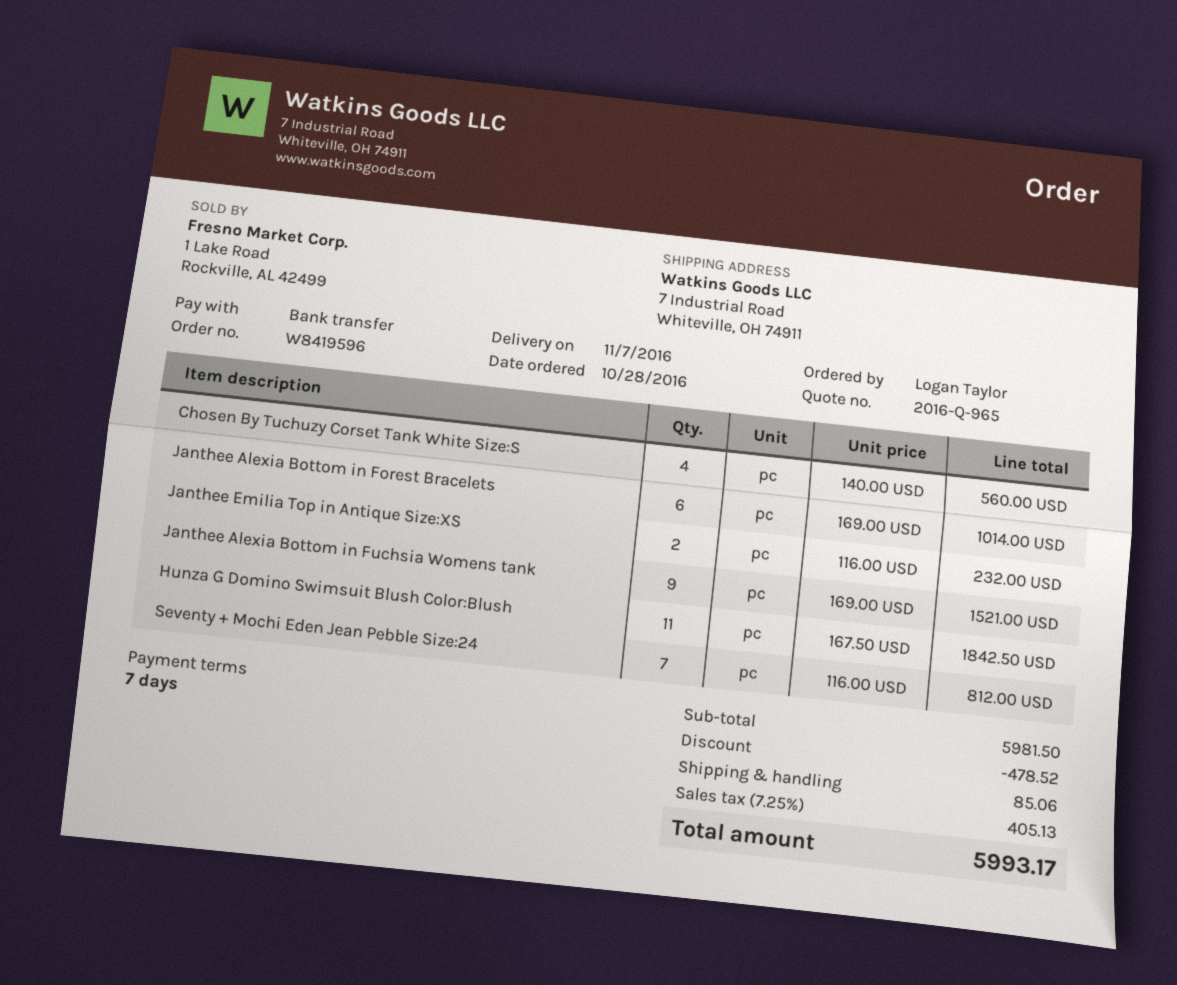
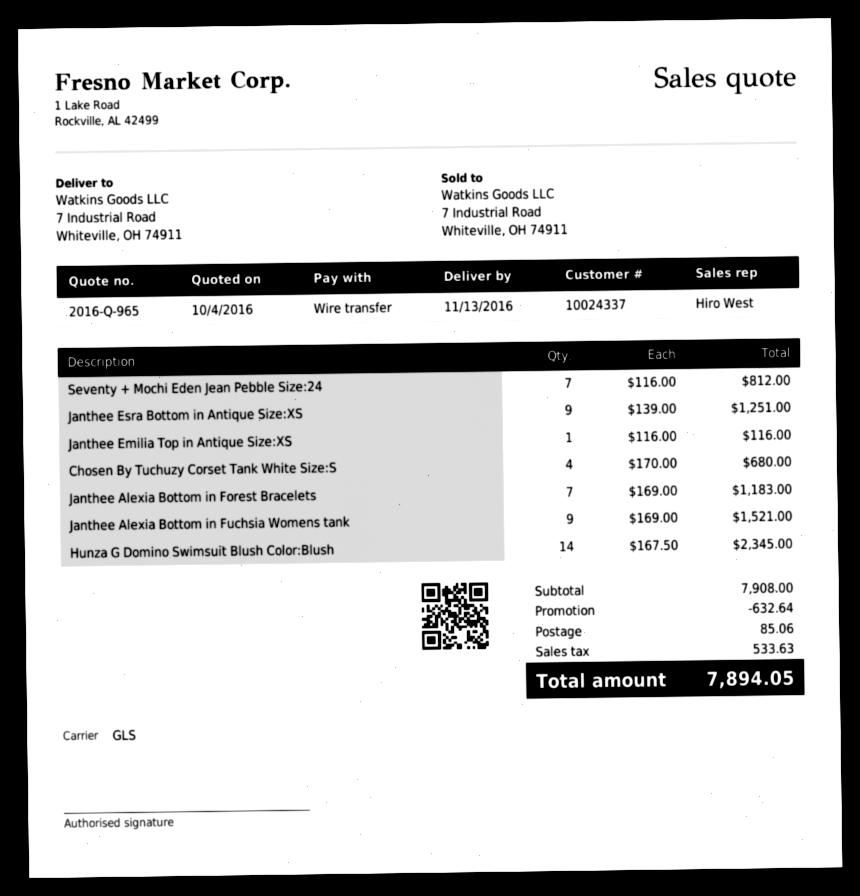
delivery date: 2016-11-07 -> 2016-11-13
Chosen By Tuchuzy Corset Tank White Size:S: 4 x 140.00 = 560.00 -> 4 x 170.00 = 680.00
Janthee Alexia Bottom in Forest Bracelets: 6 x 169.00 = 1014.00 -> 7 x 169.00 = 1183.00
Janthee Emilia Top in Antique Size:XS: 2 x 116.00 = 232.00 -> 1 x 116.00 = 116.00
Hunza G Domino Swimsuit Blush Color:Blush: 11 x 167.50 = 1842.50 -> 14 x 167.50 = 2345.00
Janthee Esra Bottom in Antique Size:XS: none -> 9 x 139.00 = 1251.00
subtotal: 5981.50 -> 7908.00
discount: 478.52 -> 632.64
tax: 405.13 -> 533.63
total: 5993.17 -> 7894.05

